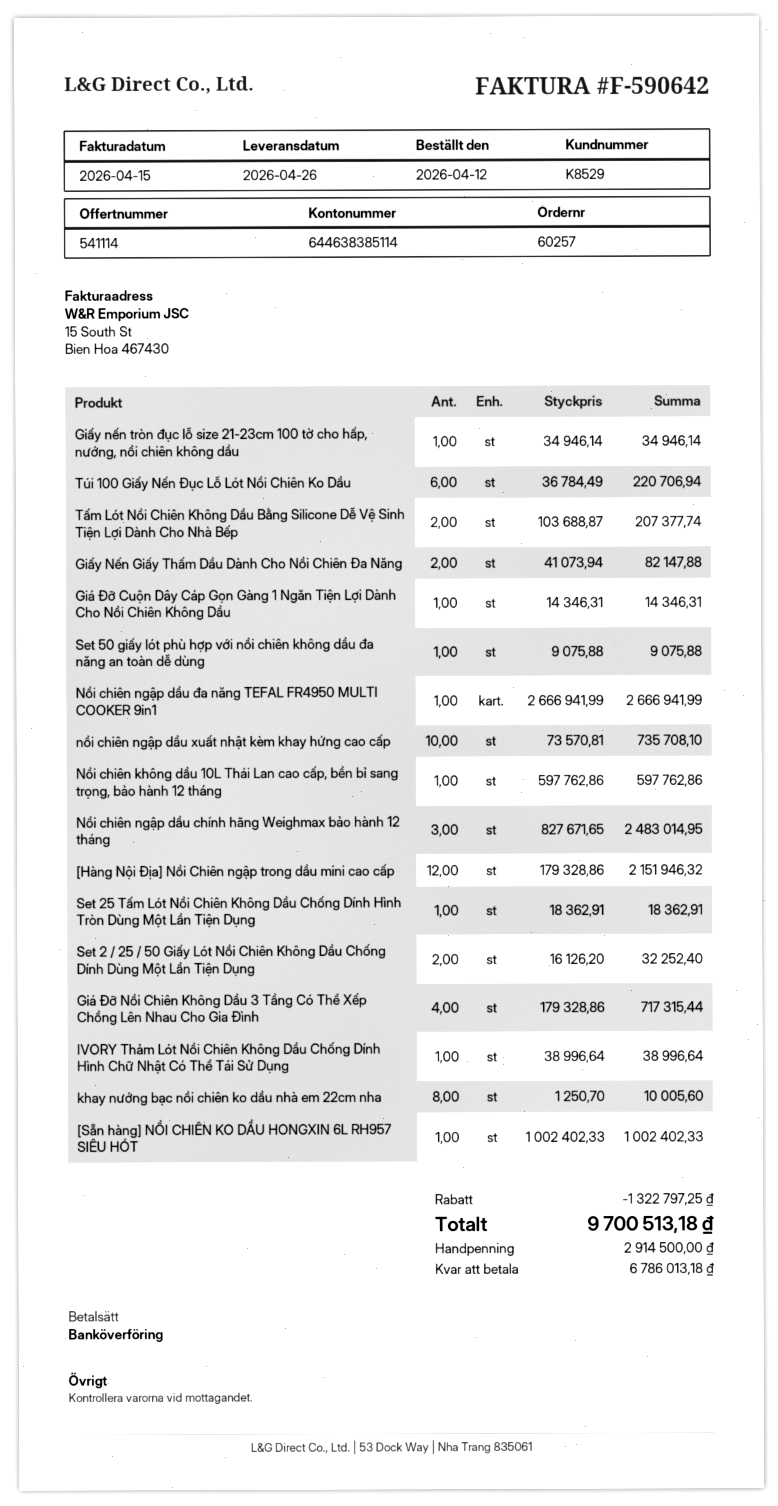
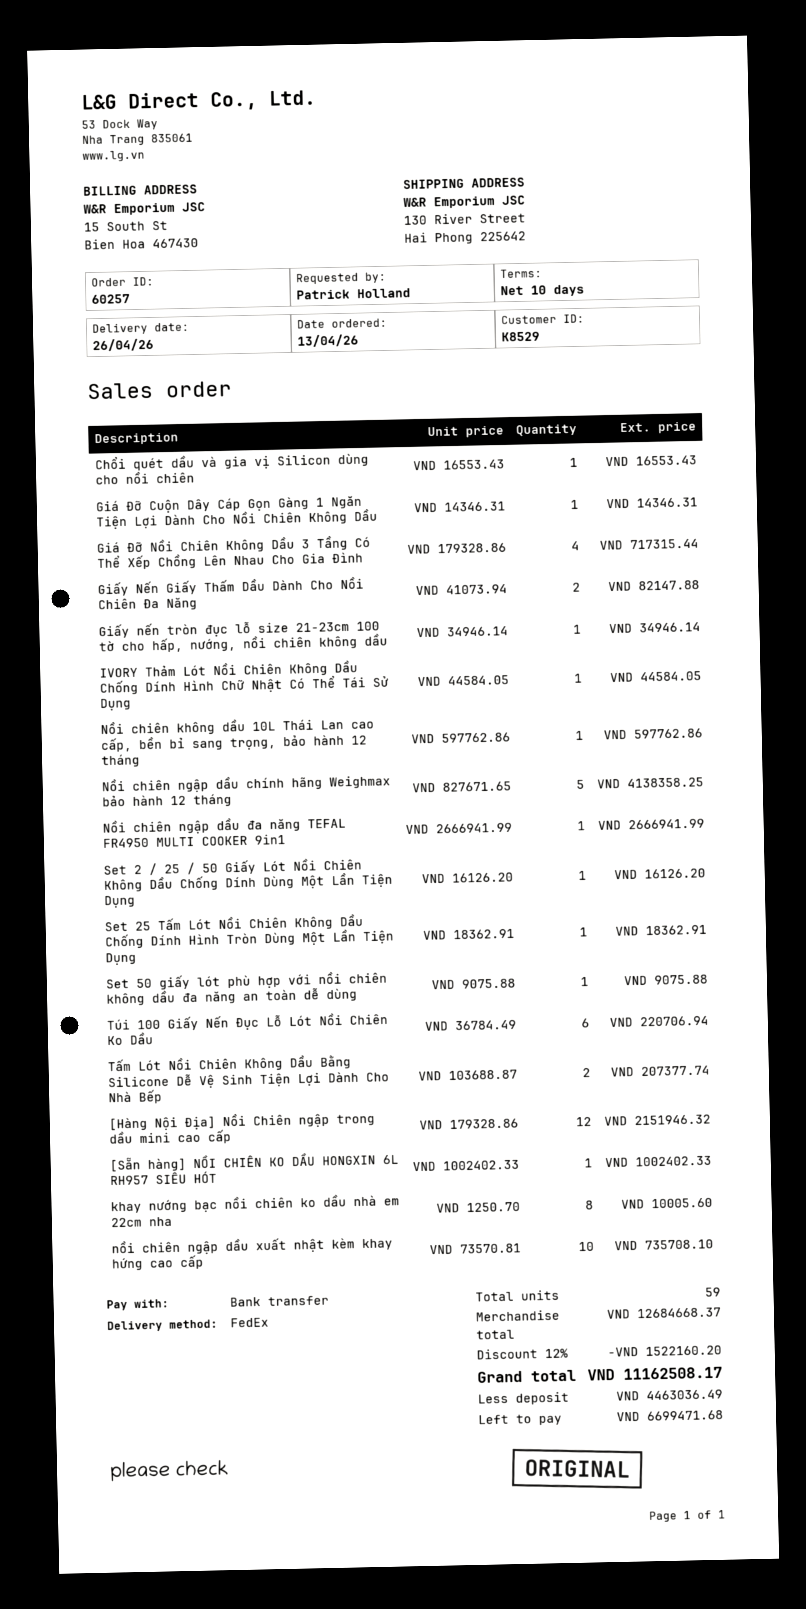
order date: 2026-04-12 -> 2026-04-13
Nồi chiên ngập dầu chính hãng Weighmax bảo hành 12 tháng: 3 x 827671.65 = 2483014.95 -> 5 x 827671.65 = 4138358.25
Set 2 / 25 / 50 Giấy Lót Nồi Chiên Không Dầu Chống Dính Dùng Một Lần Tiện Dụng: 2 x 16126.20 = 32252.40 -> 1 x 16126.20 = 16126.20
IVORY Thảm Lót Nồi Chiên Không Dầu Chống Dính Hình Chữ Nhật Có Thể Tái Sử Dụng: 1 x 38996.64 = 38996.64 -> 1 x 44584.05 = 44584.05
Chổi quét dầu và gia vị Silicon dùng cho nồi chiên: none -> 1 x 16553.43 = 16553.43
discount: 1322797.25 -> 1522160.20
total: 9700513.18 -> 11162508.17
deposit: 2914500.00 -> 4463036.49
balance: 6786013.18 -> 6699471.68

